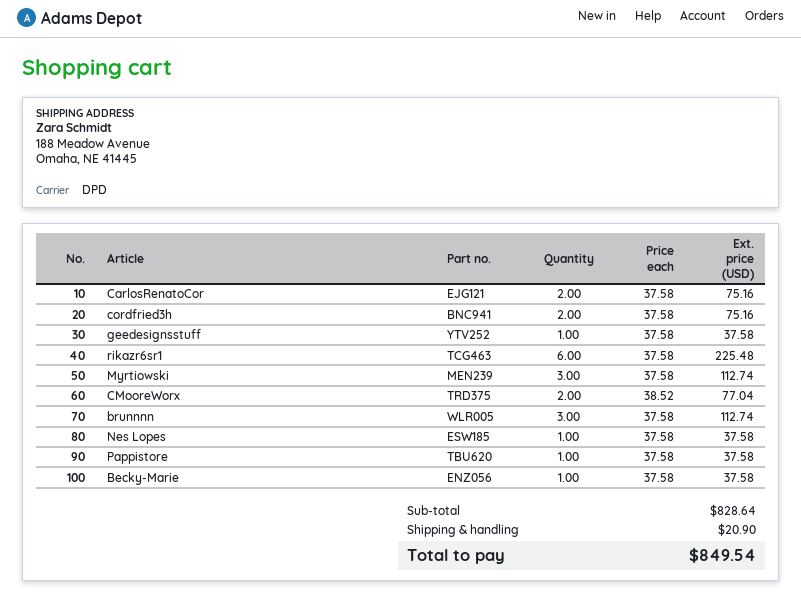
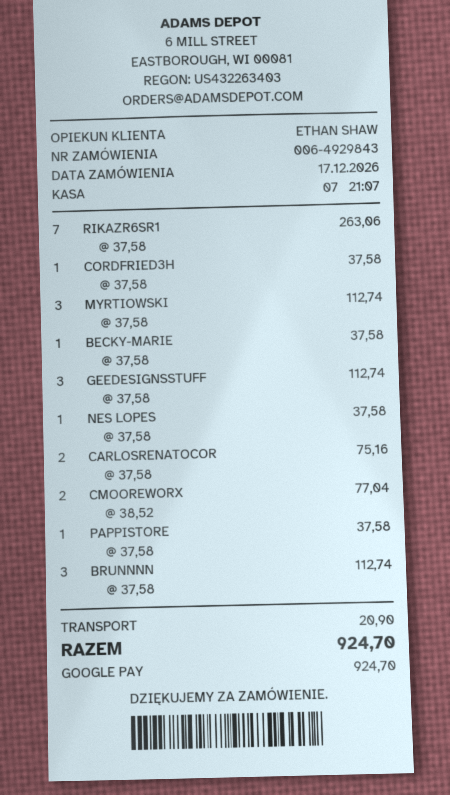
cordfried3h: 2 x 37.58 = 75.16 -> 1 x 37.58 = 37.58
geedesignsstuff: 1 x 37.58 = 37.58 -> 3 x 37.58 = 112.74
rikazr6sr1: 6 x 37.58 = 225.48 -> 7 x 37.58 = 263.06
total: 849.54 -> 924.70

